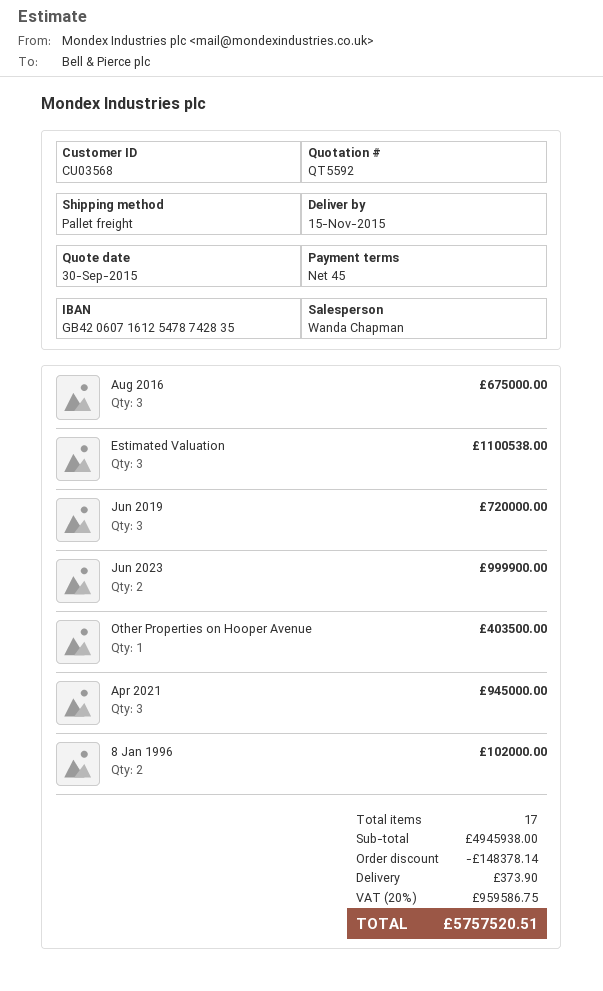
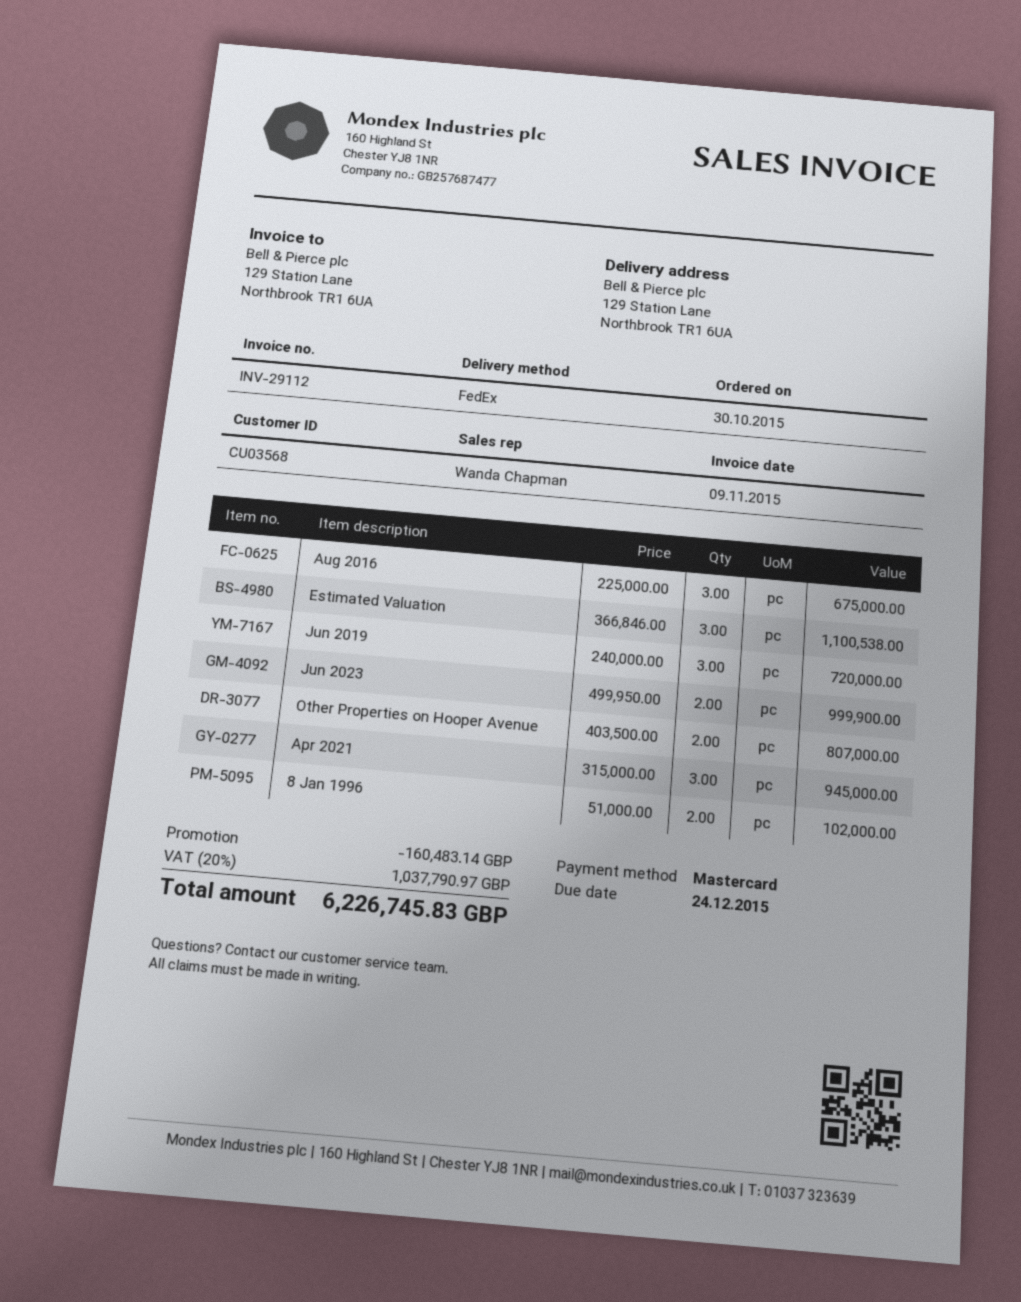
shipping method: pallet freight -> FedEx
Other Properties on Hooper Avenue: 1 for 403500.00 -> 2 for 807000.00
discount: 148378.14 -> 160483.14
shipping: 373.90 -> none
tax: 20% = 959586.75 -> 20% = 1037790.97
total: 5757520.51 -> 6226745.83

